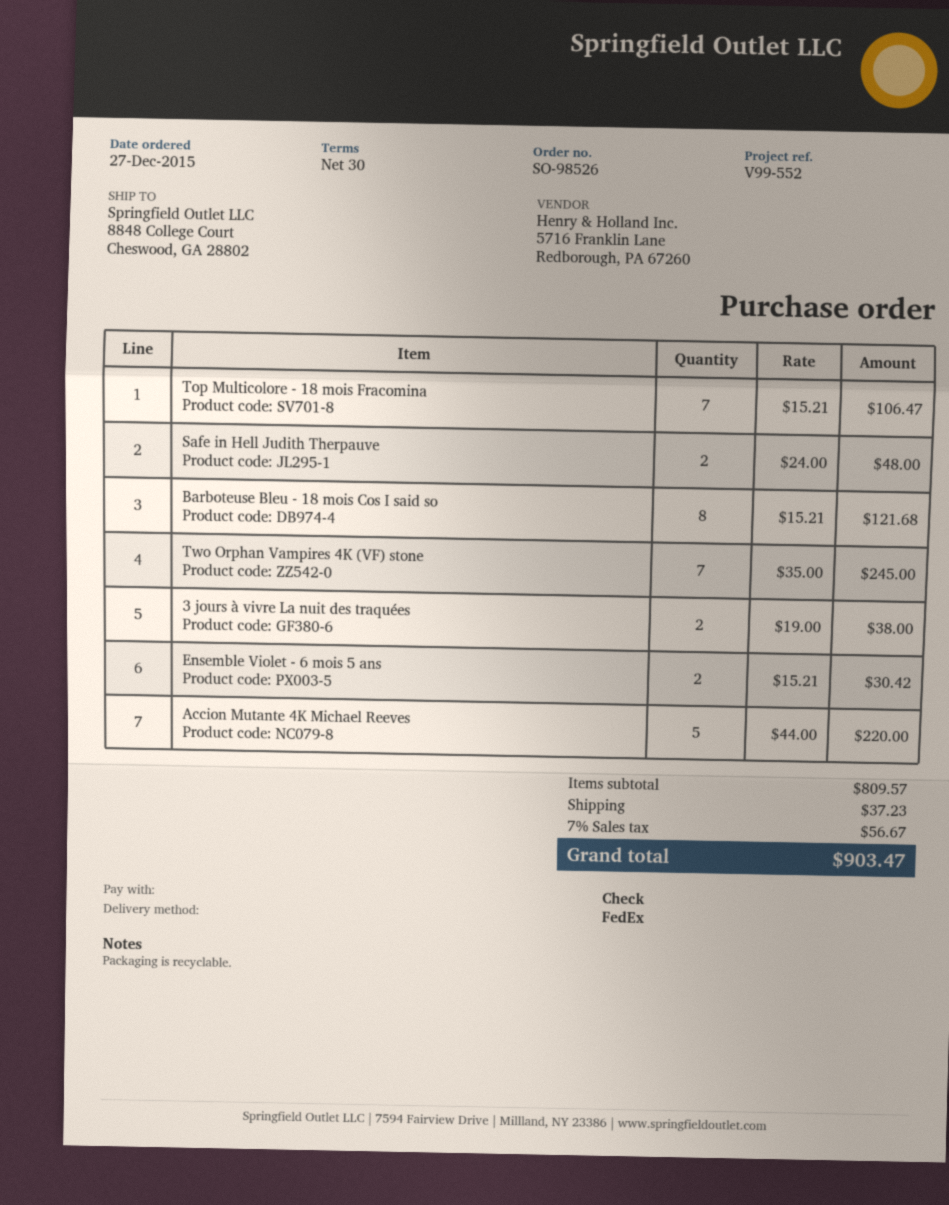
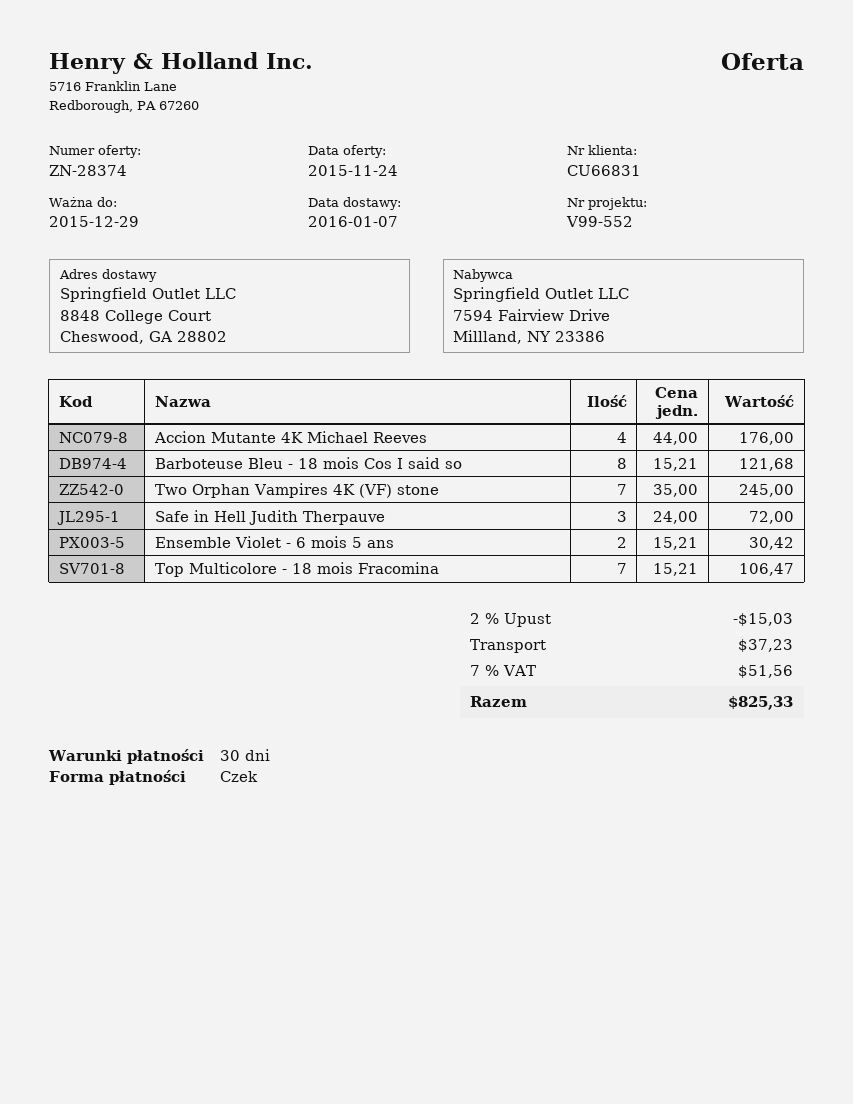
Safe in Hell Judith Therpauve: 2 x 24.00 = 48.00 -> 3 x 24.00 = 72.00
3 jours à vivre La nuit des traquées: 2 x 19.00 = 38.00 -> none
Accion Mutante 4K Michael Reeves: 5 x 44.00 = 220.00 -> 4 x 44.00 = 176.00
discount: none -> 2% = 15.03
tax: 7% = 56.67 -> 7% = 51.56
total: 903.47 -> 825.33

